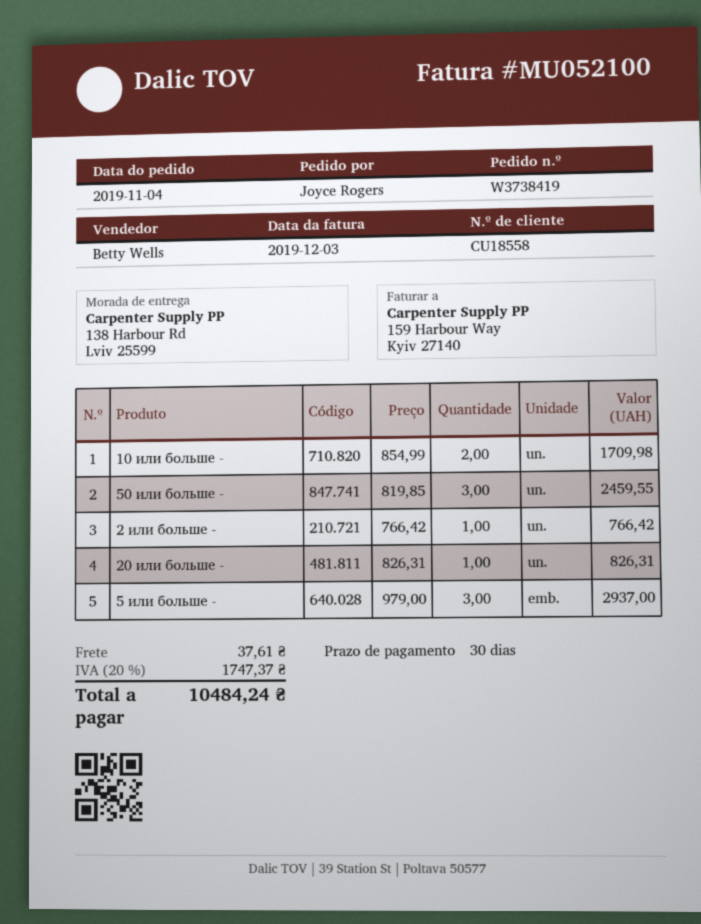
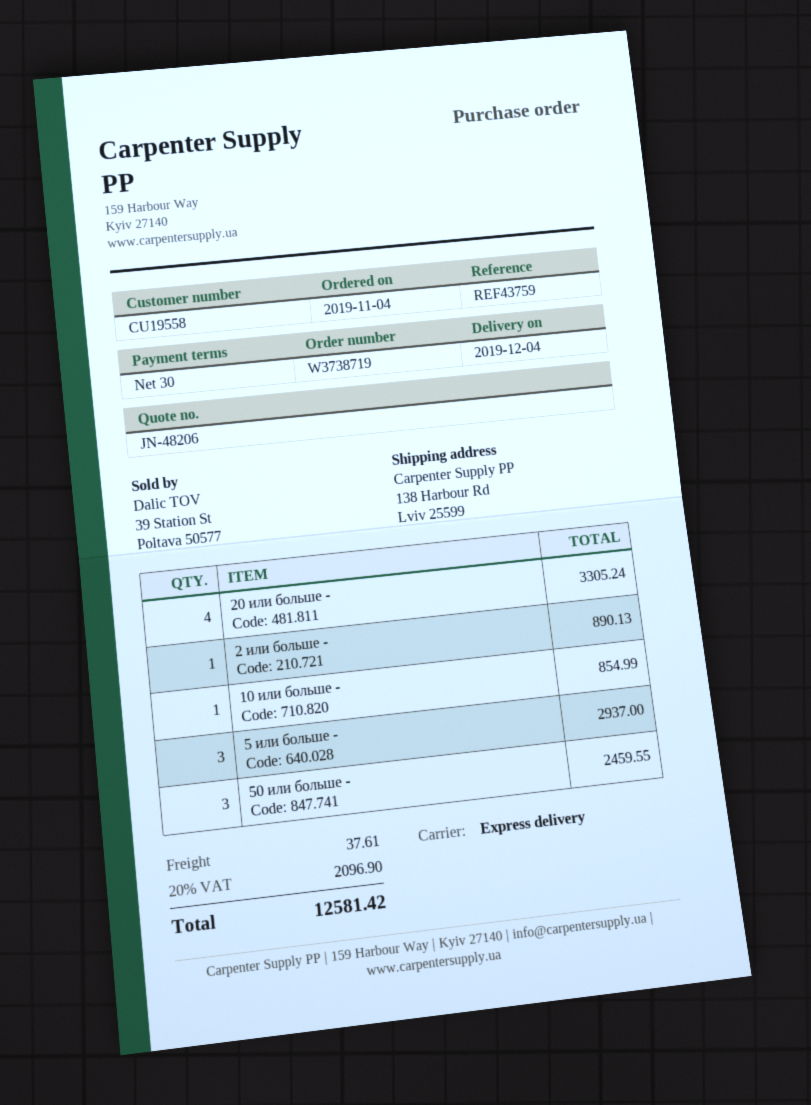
order number: W3738419 -> W3738719
customer number: CU18558 -> CU19558
10 или больше -: 2 for 1709.98 -> 1 for 854.99
2 или больше -: 1 for 766.42 -> 1 for 890.13
20 или больше -: 1 for 826.31 -> 4 for 3305.24
tax: 20% = 1747.37 -> 20% = 2096.90
total: 10484.24 -> 12581.42

